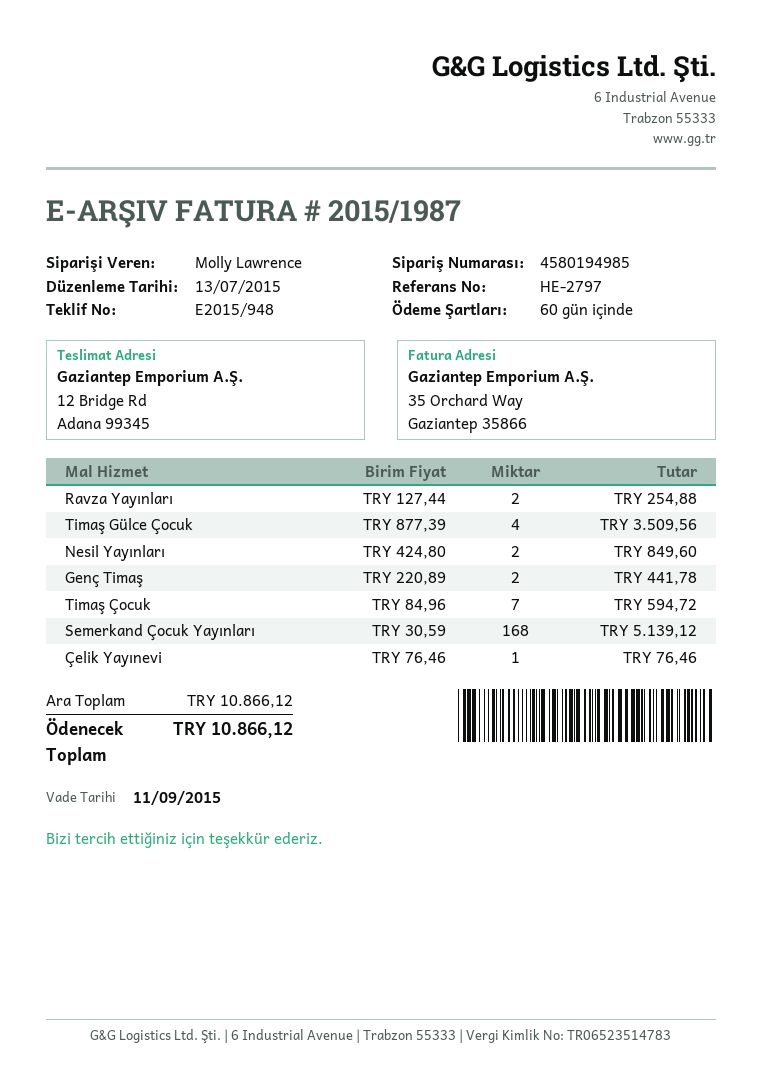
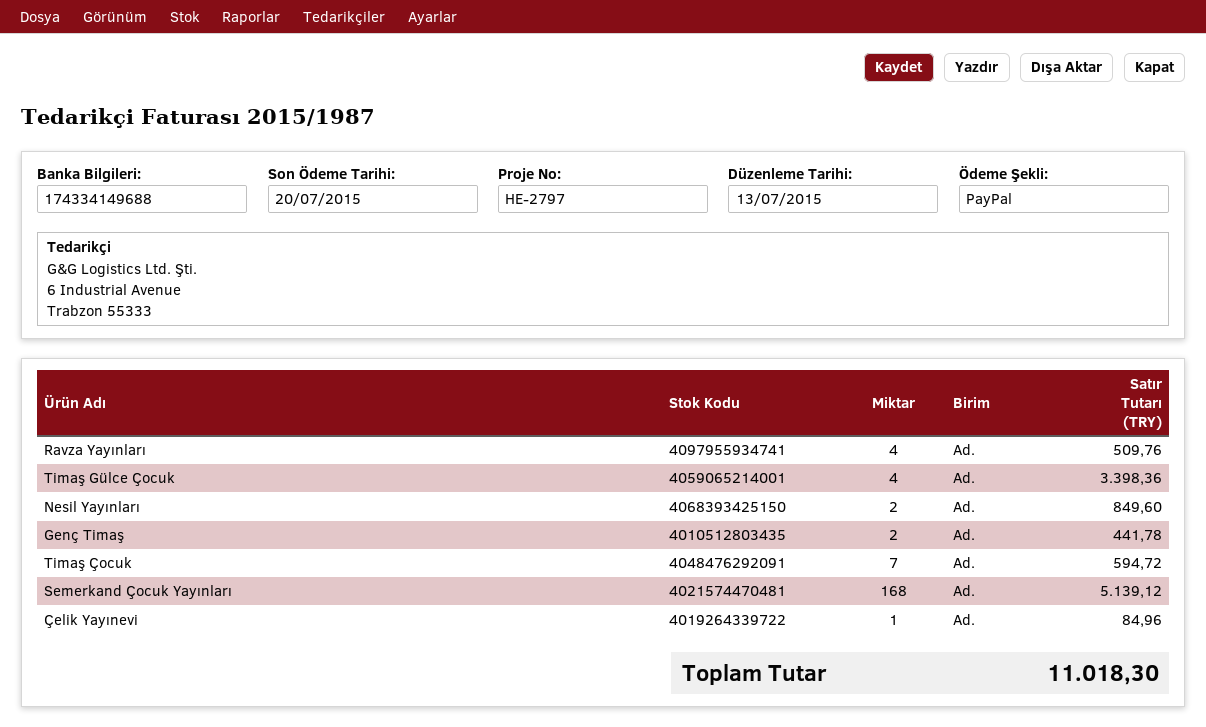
due date: 2015-09-11 -> 2015-07-20
Ravza Yayınları: 2 for 254.88 -> 4 for 509.76
Timaş Gülce Çocuk: 4 for 3509.56 -> 4 for 3398.36
Çelik Yayınevi: 1 for 76.46 -> 1 for 84.96
total: 10866.12 -> 11018.30

